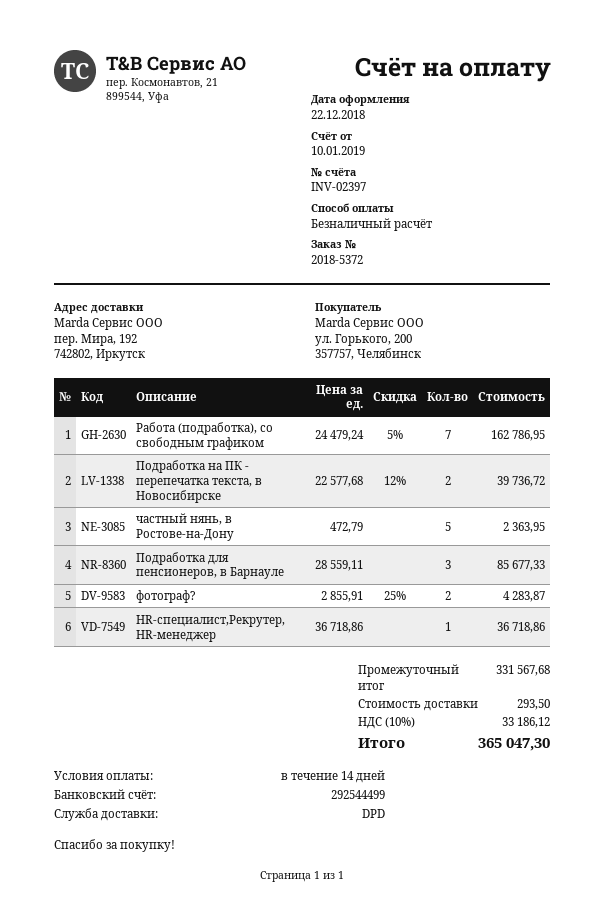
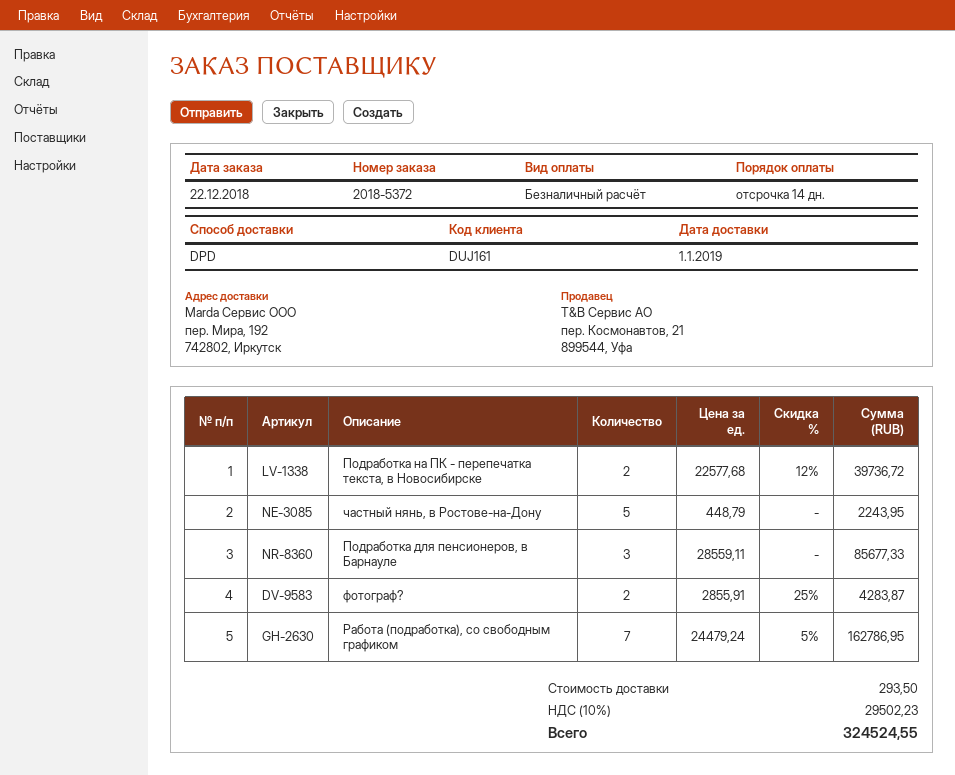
частный нянь, в Ростове-на-Дону: 5 x 472.79 = 2363.95 -> 5 x 448.79 = 2243.95
HR-специалист,Рекрутер, HR-менеджер: 1 x 36718.86 = 36718.86 -> none
tax: 10% = 33186.12 -> 10% = 29502.23
total: 365047.30 -> 324524.55

